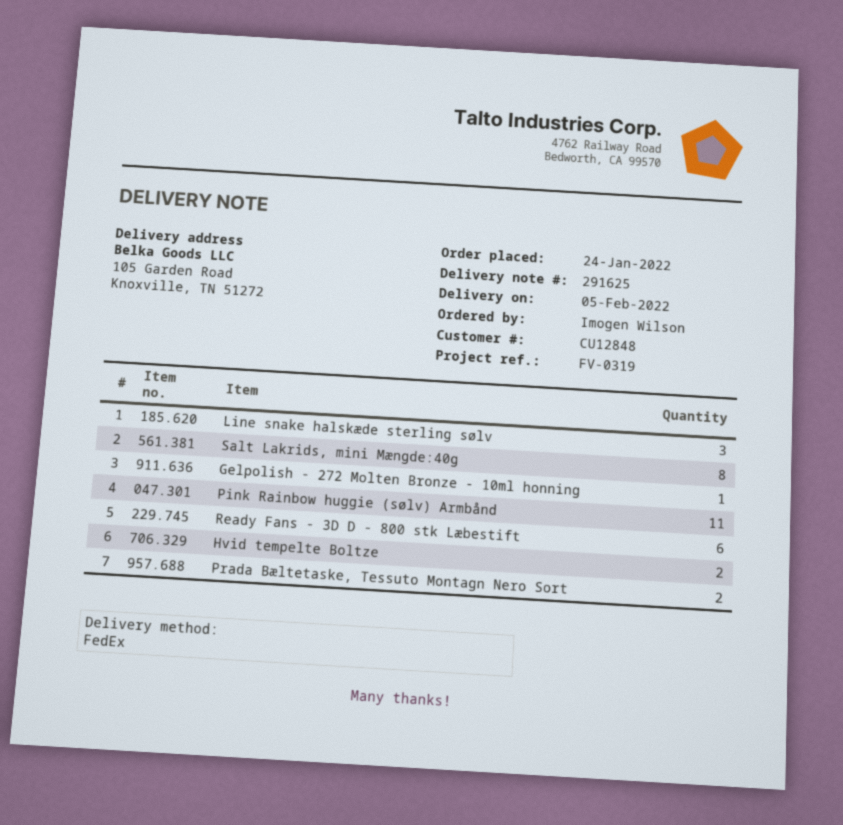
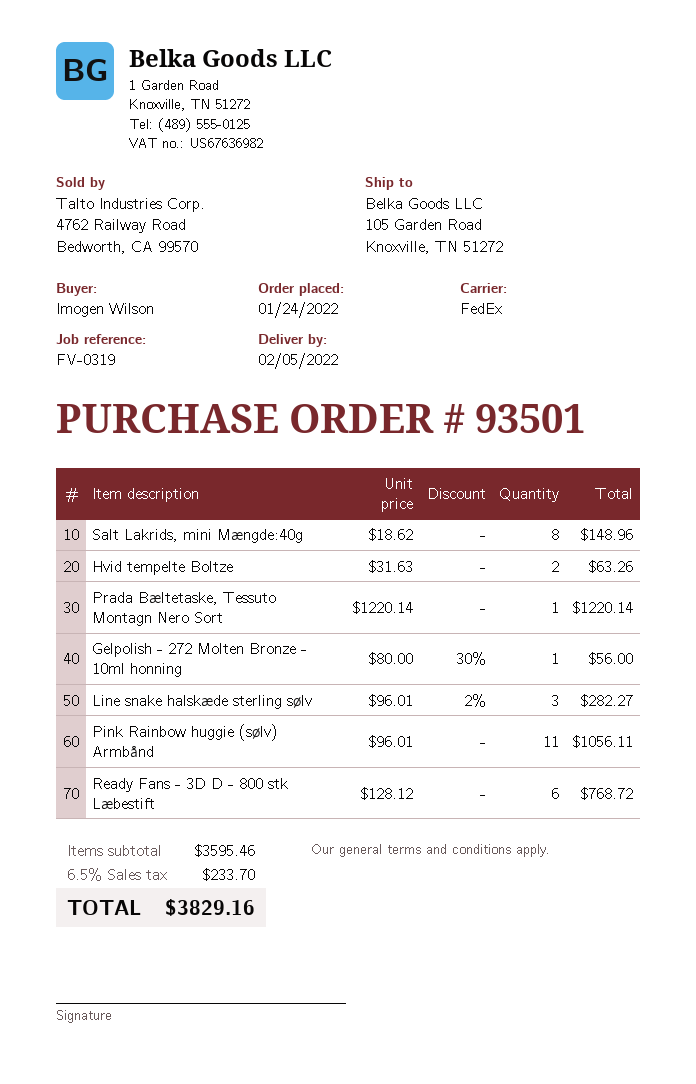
Prada Bæltetaske, Tessuto Montagn Nero Sort: 2 -> 1

